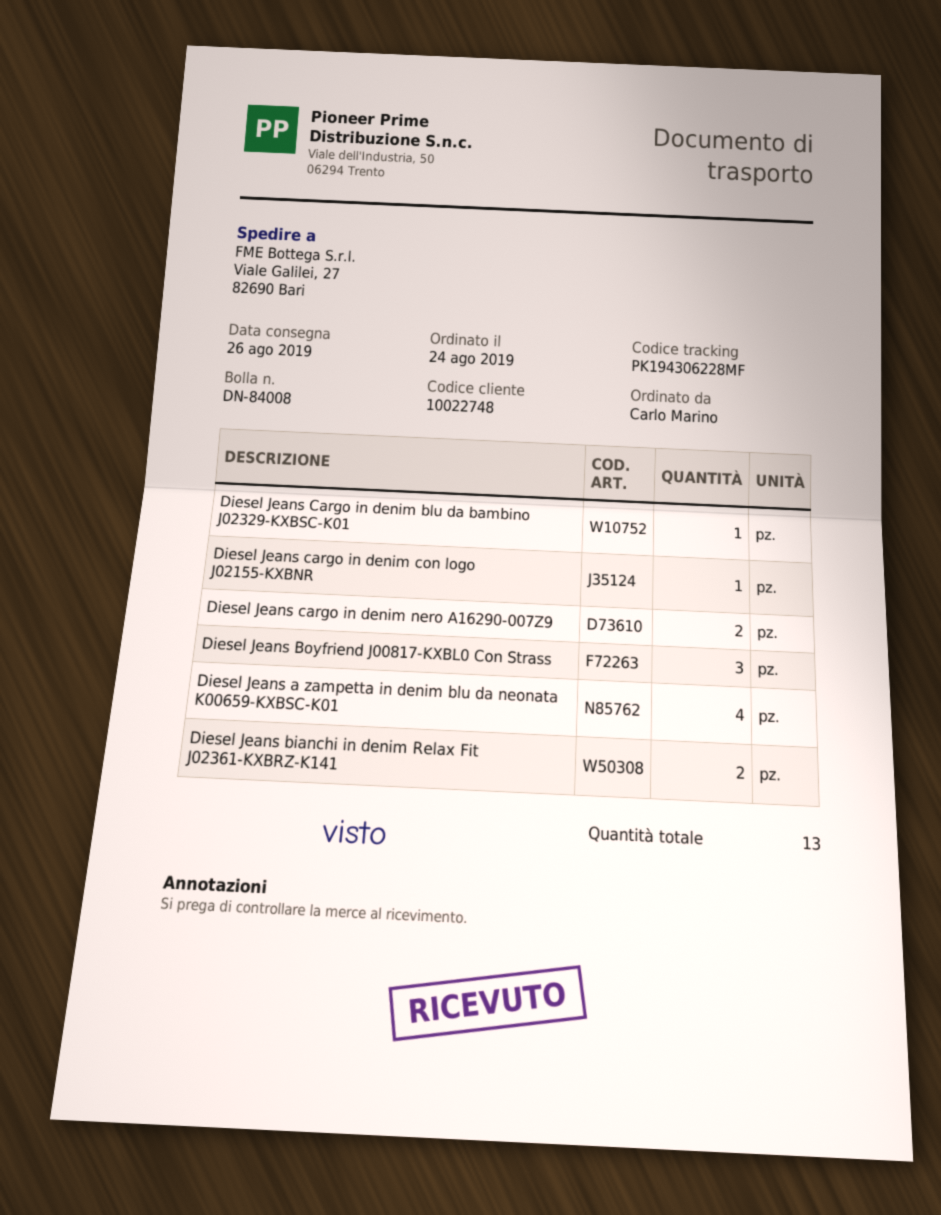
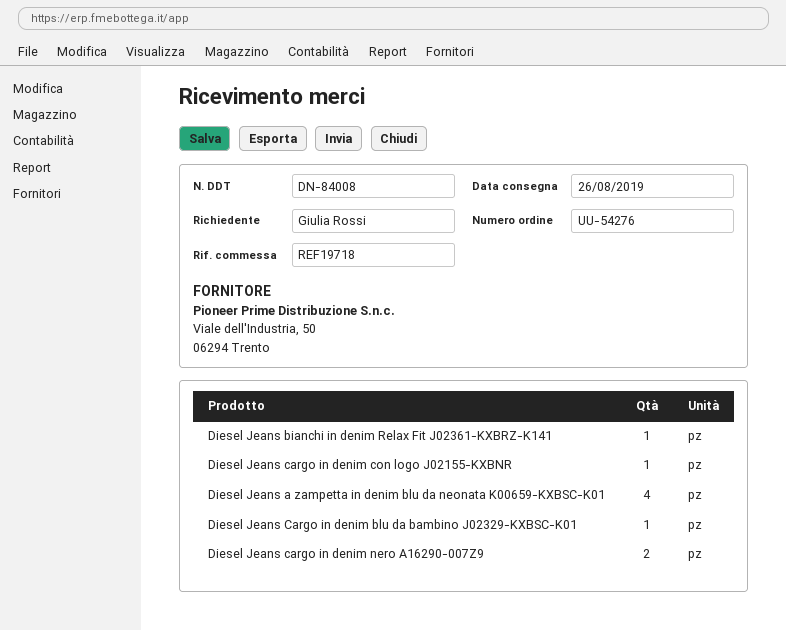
ordered by: Carlo Marino -> Giulia Rossi
Diesel Jeans Boyfriend J00817-KXBL0 Con Strass: 3 -> none
Diesel Jeans bianchi in denim Relax Fit J02361-KXBRZ-K141: 2 -> 1

